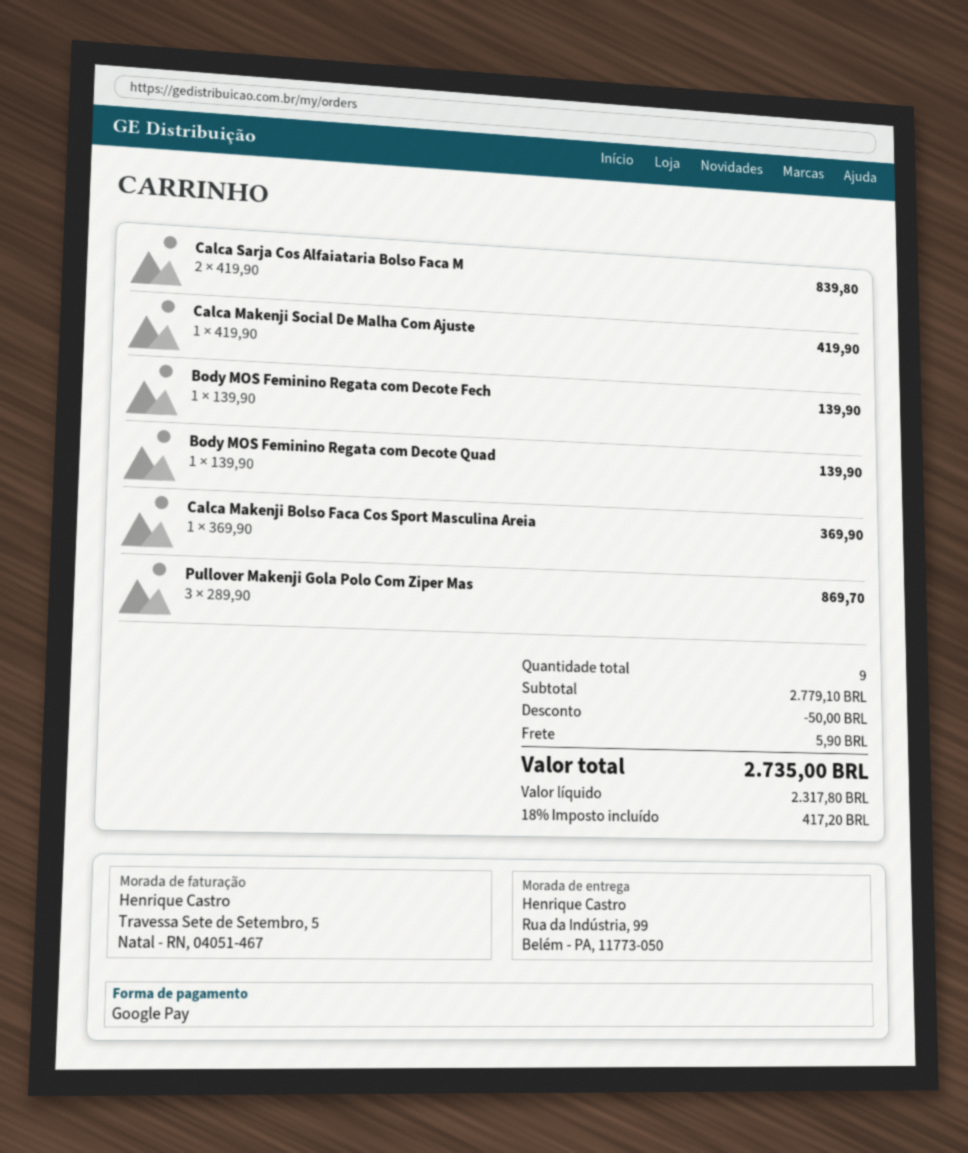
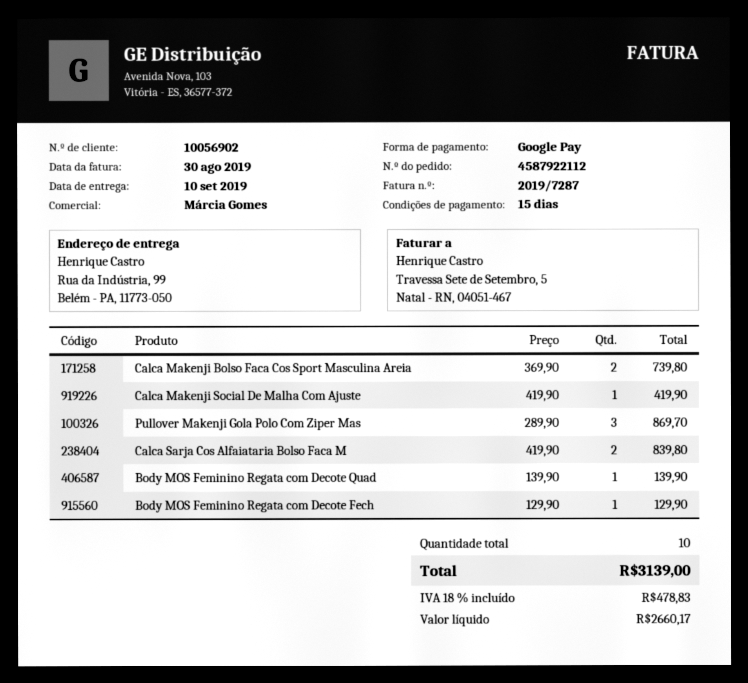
Body MOS Feminino Regata com Decote Fech: 1 x 139.90 = 139.90 -> 1 x 129.90 = 129.90
Calca Makenji Bolso Faca Cos Sport Masculina Areia: 1 x 369.90 = 369.90 -> 2 x 369.90 = 739.80
total quantity: 9 -> 10
discount: 50.00 -> none
shipping: 5.90 -> none
net: 2317.80 -> 2660.17
tax: 18% = 417.20 -> 18% = 478.83
total: 2735.00 -> 3139.00

